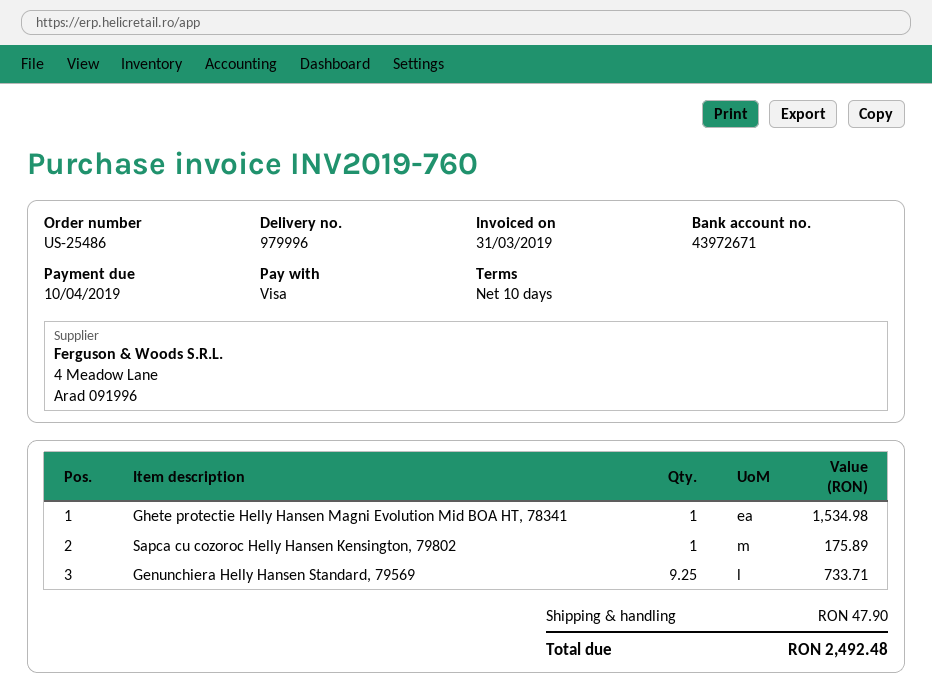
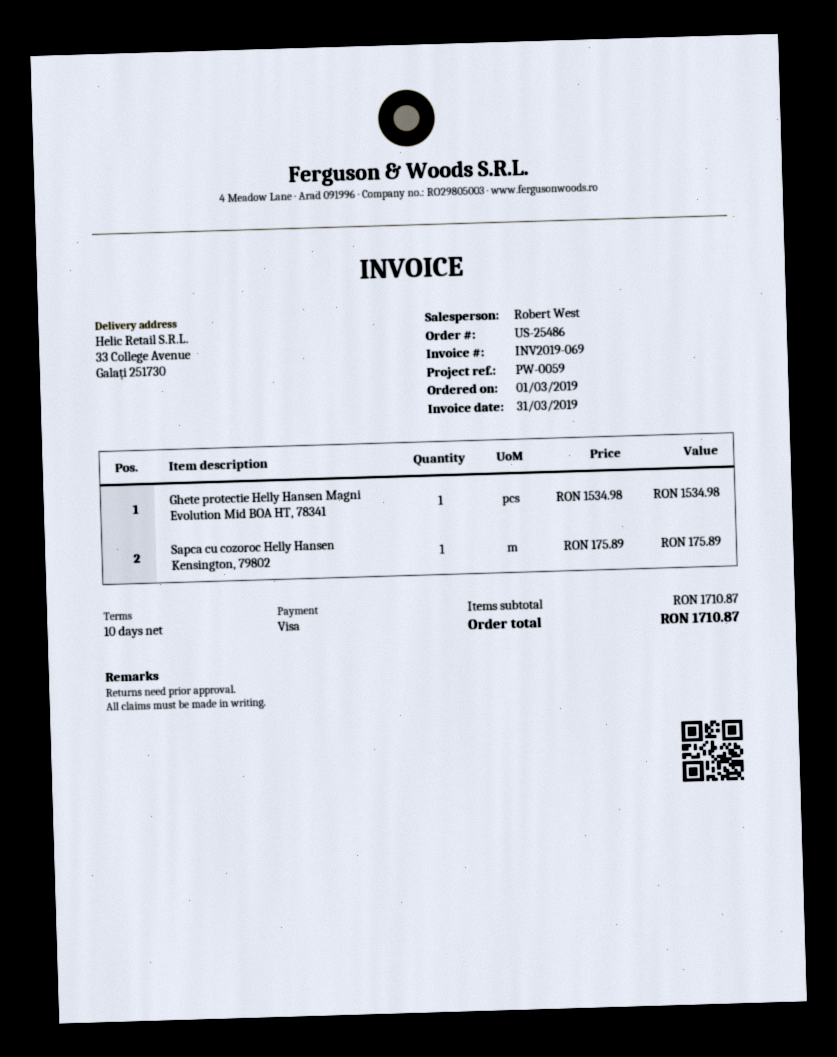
invoice number: INV2019-760 -> INV2019-069
Genunchiera Helly Hansen Standard, 79569: 9.25 for 733.71 -> none
shipping: 47.90 -> none
total: 2492.48 -> 1710.87

